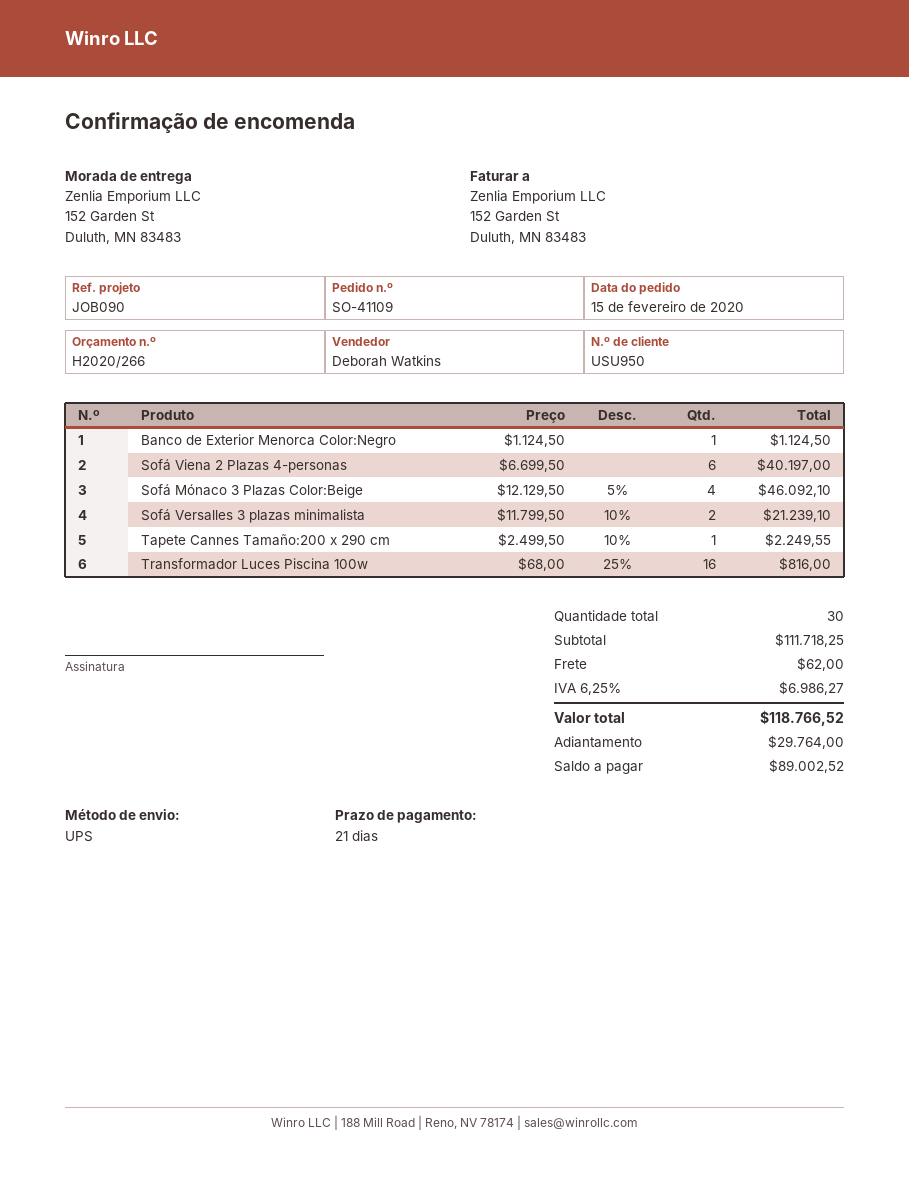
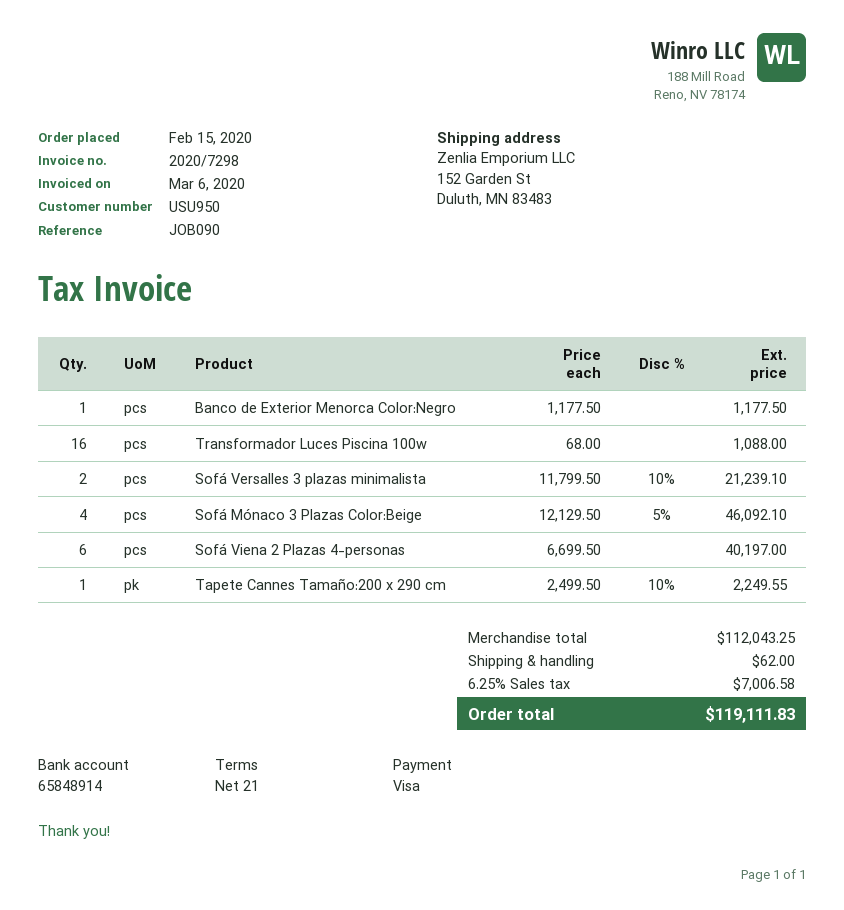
Banco de Exterior Menorca Color:Negro: 1 x 1124.50 = 1124.50 -> 1 x 1177.50 = 1177.50
Transformador Luces Piscina 100w: 16 x 68.00 - 25% = 816.00 -> 16 x 68.00 = 1088.00
subtotal: 111718.25 -> 112043.25
tax: 6.25% = 6986.27 -> 6.25% = 7006.58
total: 118766.52 -> 119111.83

